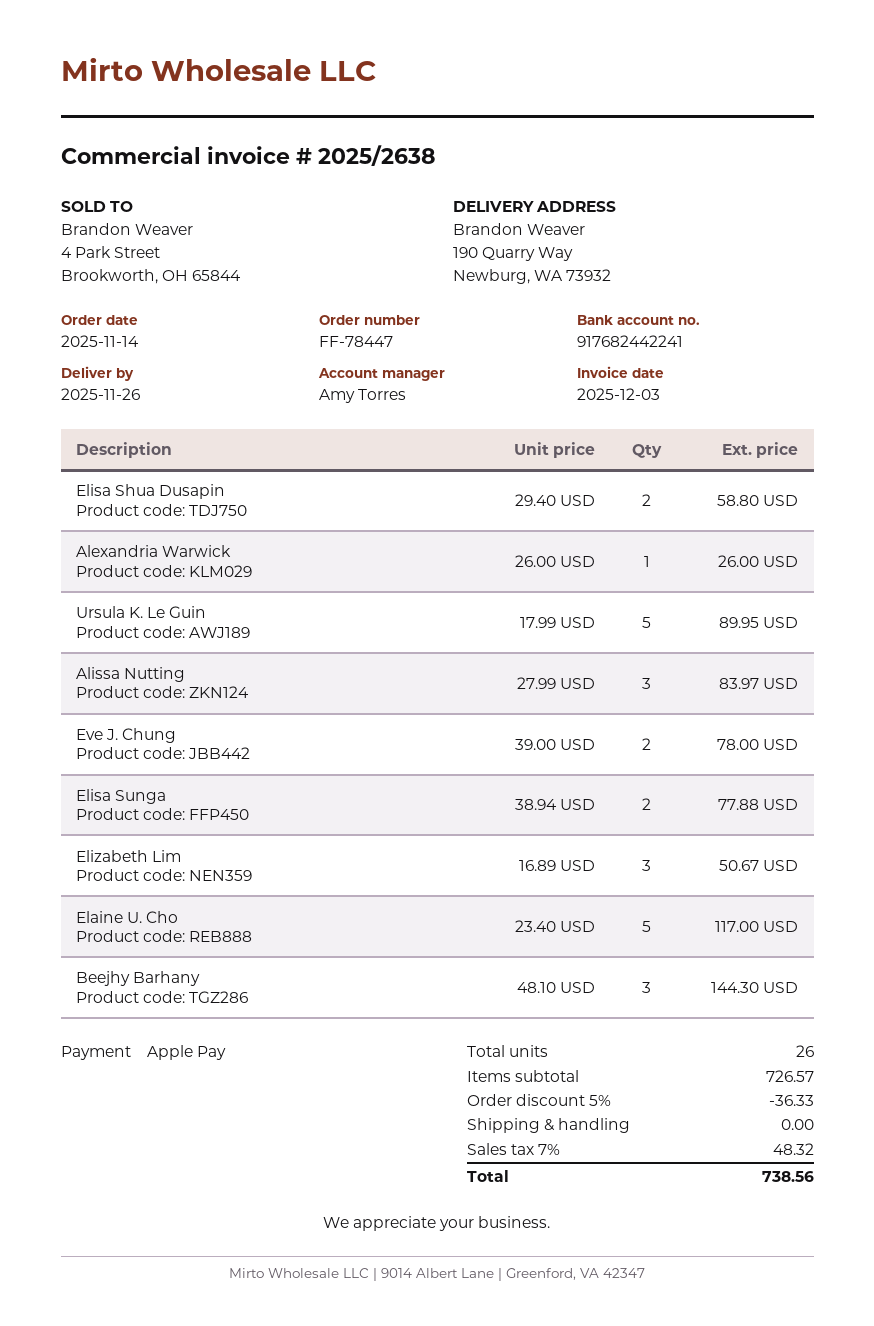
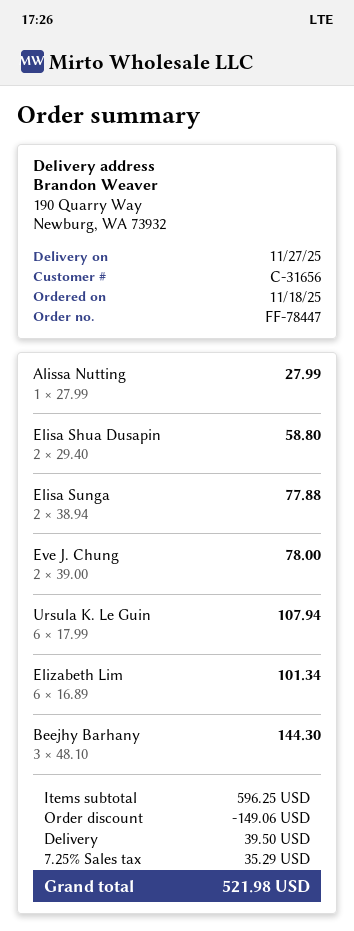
order date: 2025-11-14 -> 2025-11-18
delivery date: 2025-11-26 -> 2025-11-27
Alexandria Warwick: 1 x 26.00 = 26.00 -> none
Ursula K. Le Guin: 5 x 17.99 = 89.95 -> 6 x 17.99 = 107.94
Alissa Nutting: 3 x 27.99 = 83.97 -> 1 x 27.99 = 27.99
Elizabeth Lim: 3 x 16.89 = 50.67 -> 6 x 16.89 = 101.34
Elaine U. Cho: 5 x 23.40 = 117.00 -> none
subtotal: 726.57 -> 596.25
discount: 36.33 -> 149.06
shipping: 0.00 -> 39.50
tax: 7% = 48.32 -> 7.25% = 35.29
total: 738.56 -> 521.98

